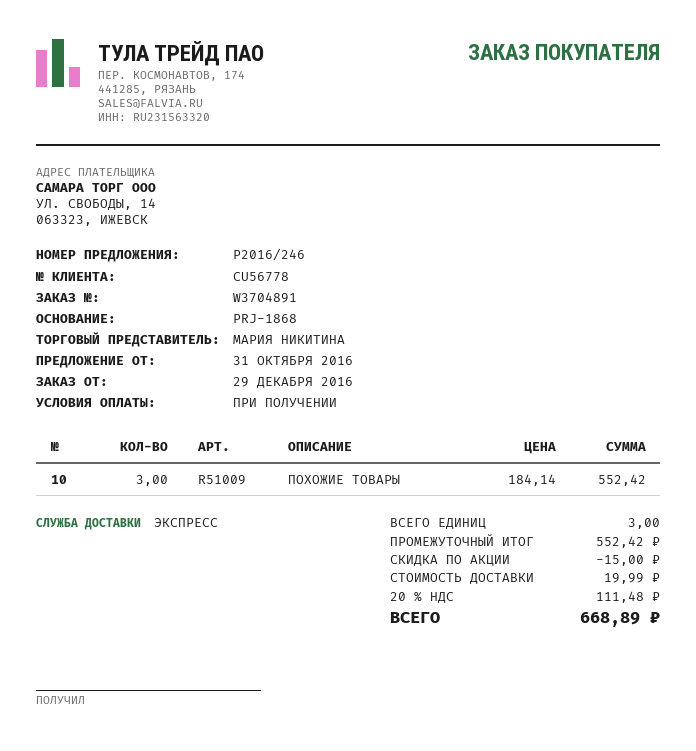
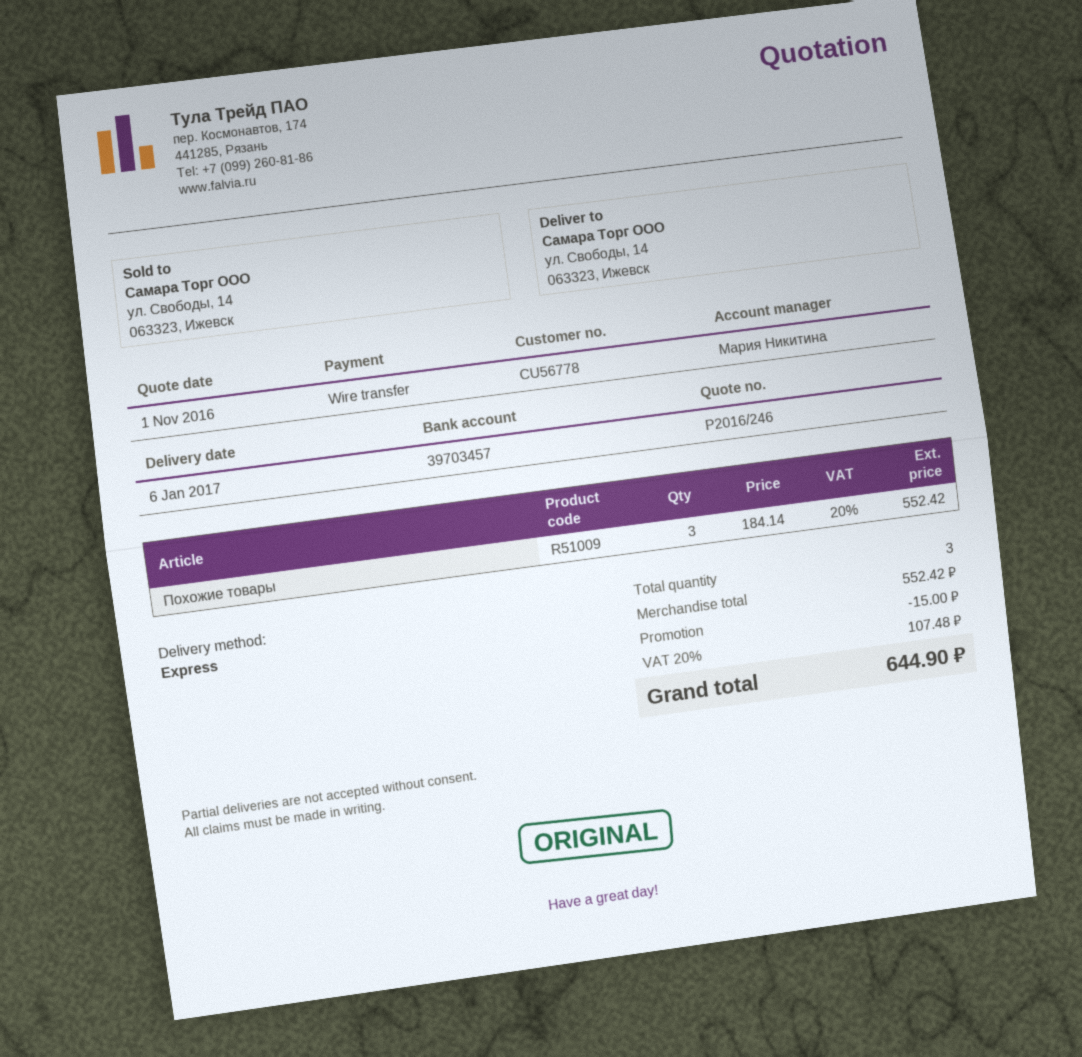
quote date: 2016-10-31 -> 2016-11-01
shipping: 19.99 -> none
tax: 20% = 111.48 -> 20% = 107.48
total: 668.89 -> 644.90

